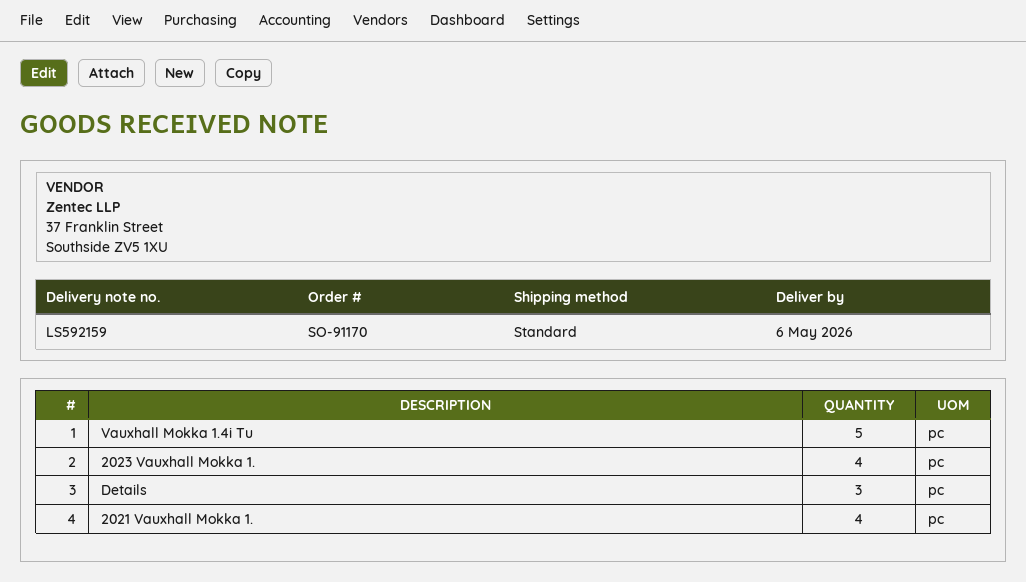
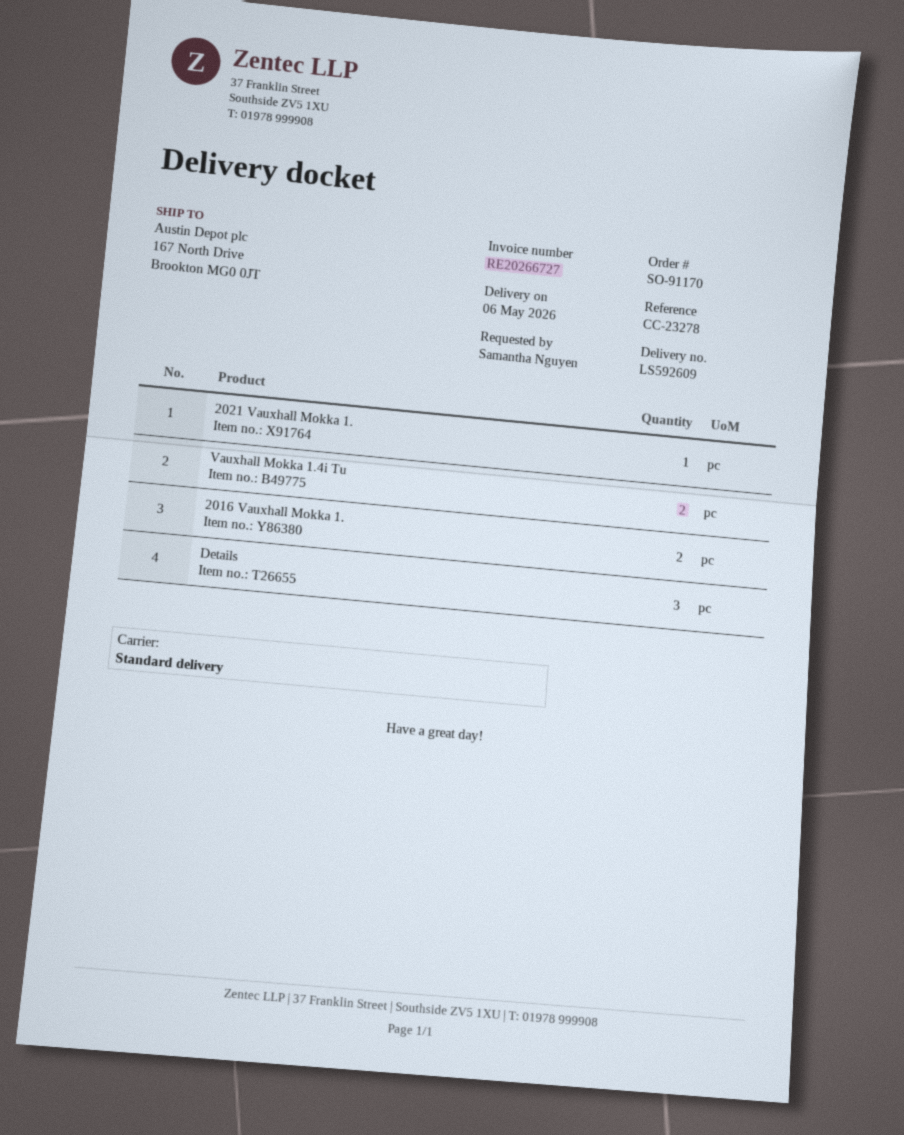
delivery note number: LS592159 -> LS592609
Vauxhall Mokka 1.4i Tu: 5 -> 2
2023 Vauxhall Mokka 1.: 4 -> none
2021 Vauxhall Mokka 1.: 4 -> 1
2016 Vauxhall Mokka 1.: none -> 2

